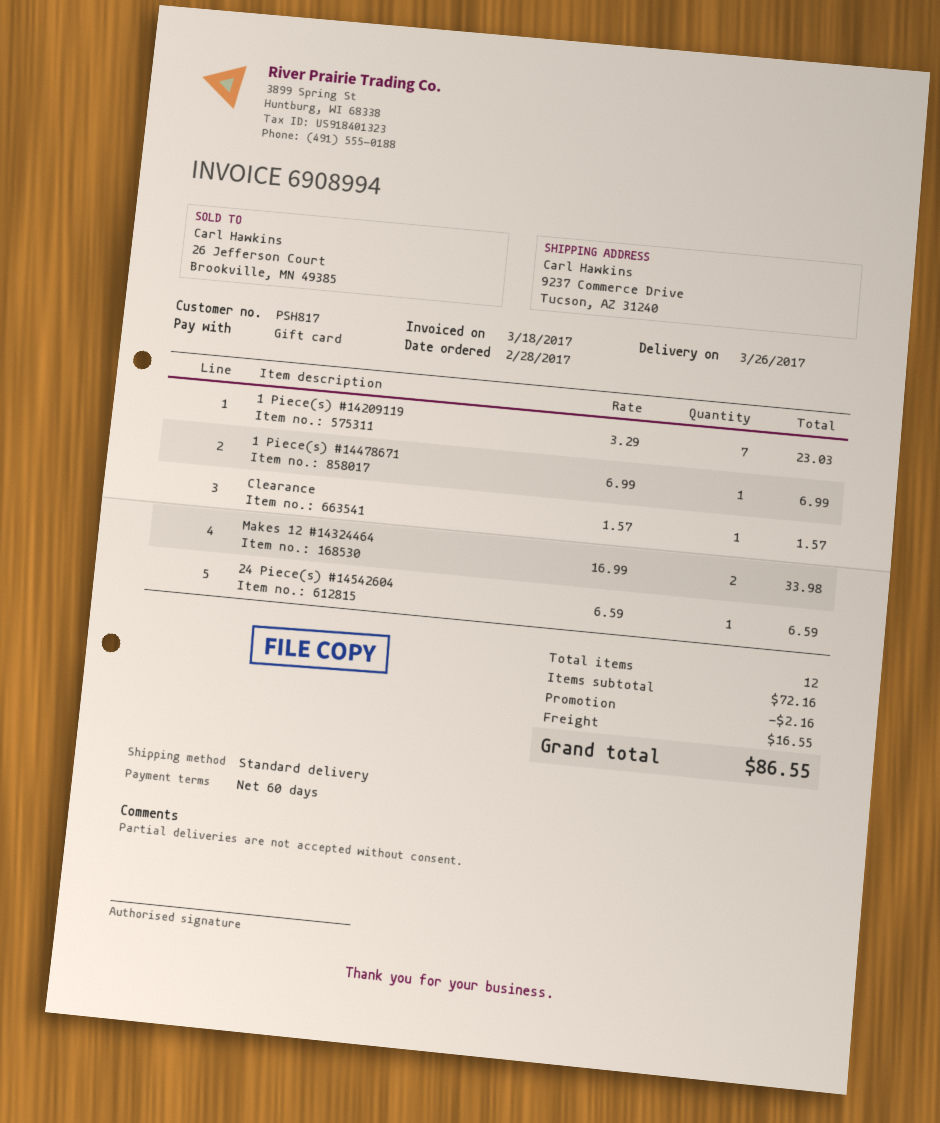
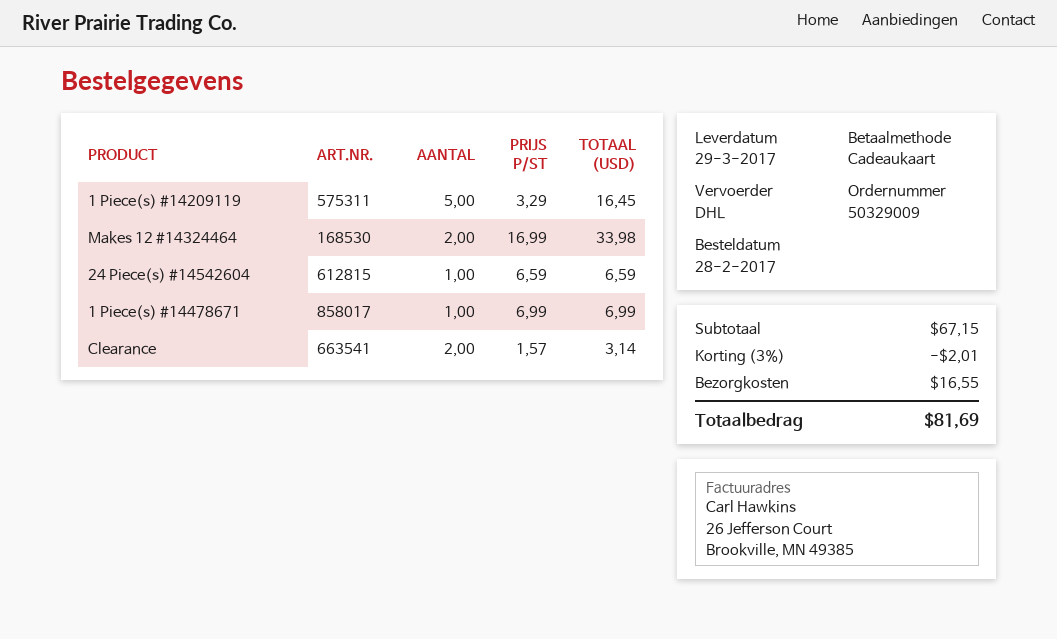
delivery date: 2017-03-26 -> 2017-03-29
shipping method: standard -> DHL
1 Piece(s) #14209119: 7 x 3.29 = 23.03 -> 5 x 3.29 = 16.45
Clearance: 1 x 1.57 = 1.57 -> 2 x 1.57 = 3.14
subtotal: 72.16 -> 67.15
discount: 2.16 -> 2.01
total: 86.55 -> 81.69

